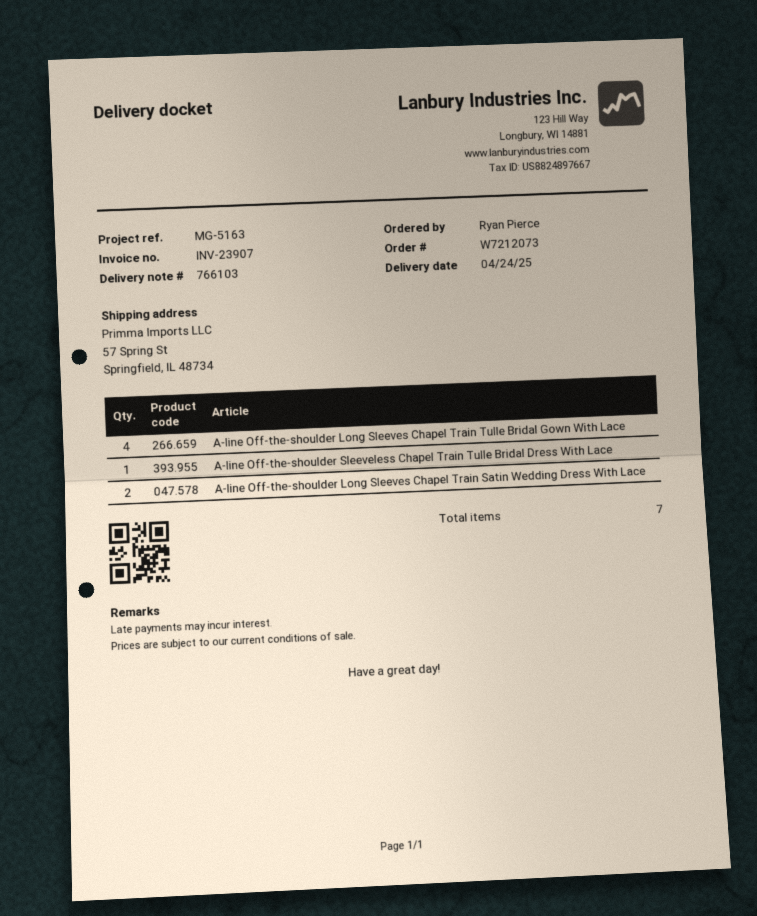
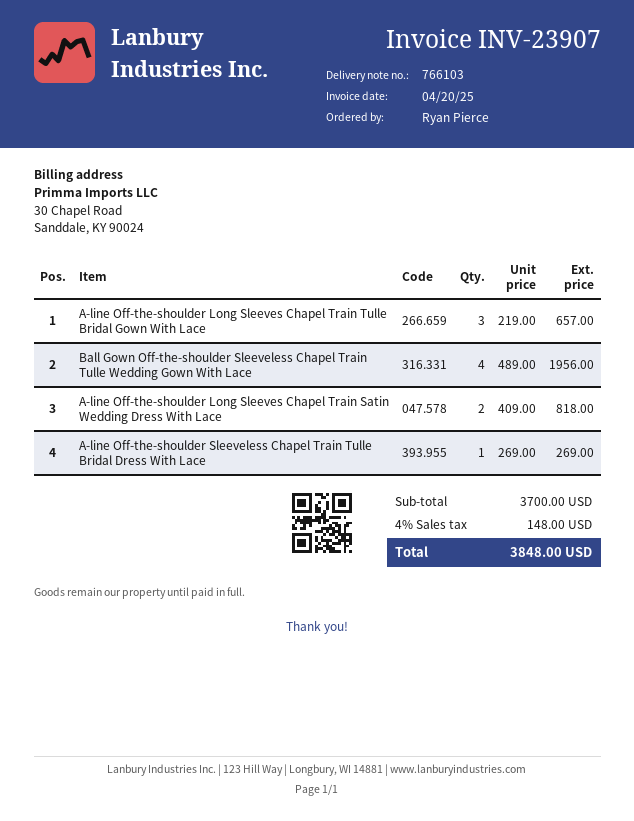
A-line Off-the-shoulder Long Sleeves Chapel Train Tulle Bridal Gown With Lace: 4 -> 3
Ball Gown Off-the-shoulder Sleeveless Chapel Train Tulle Wedding Gown With Lace: none -> 4

